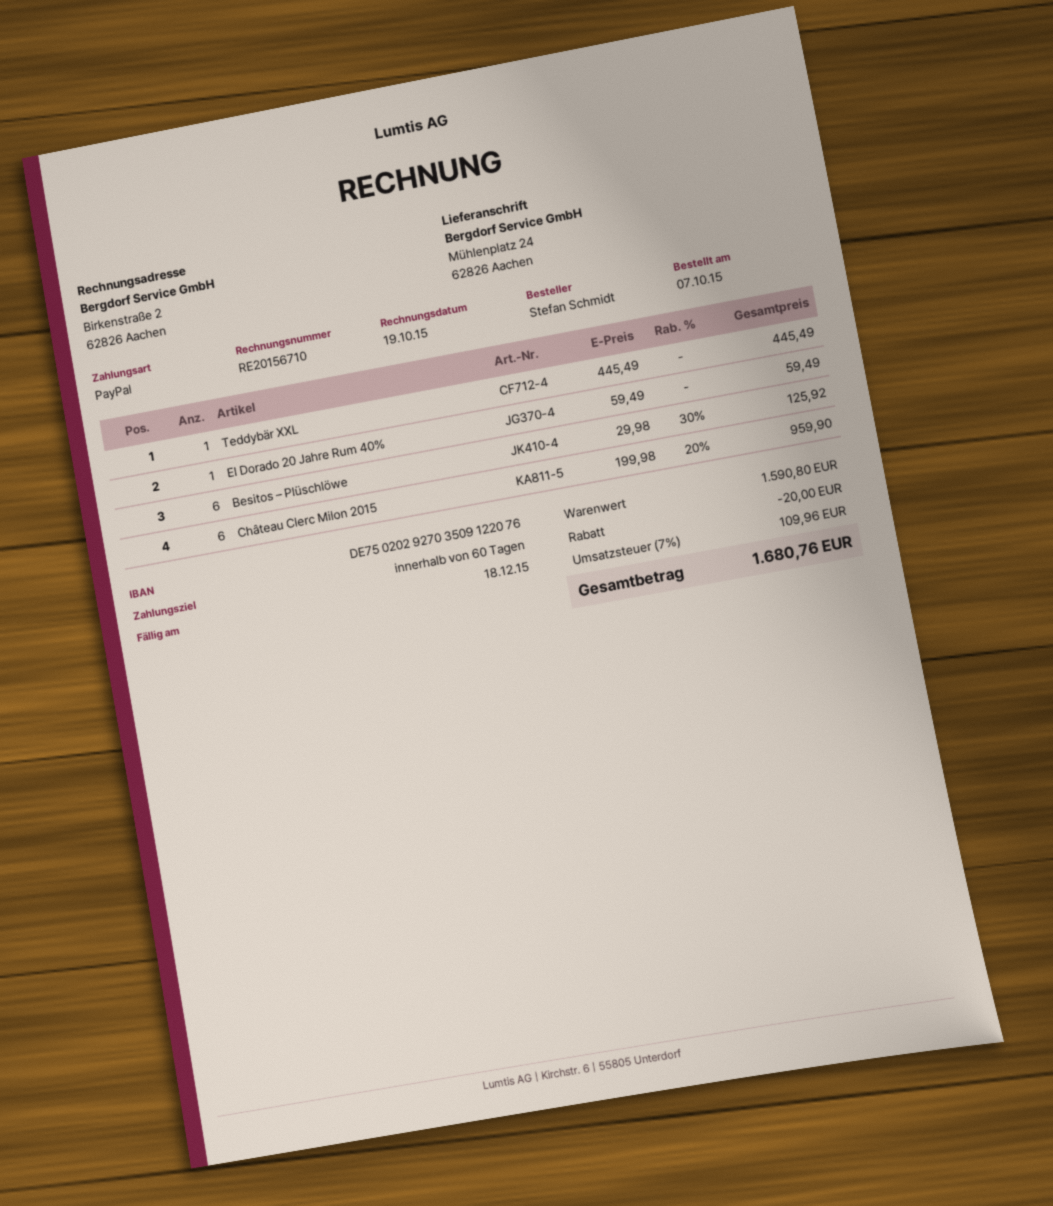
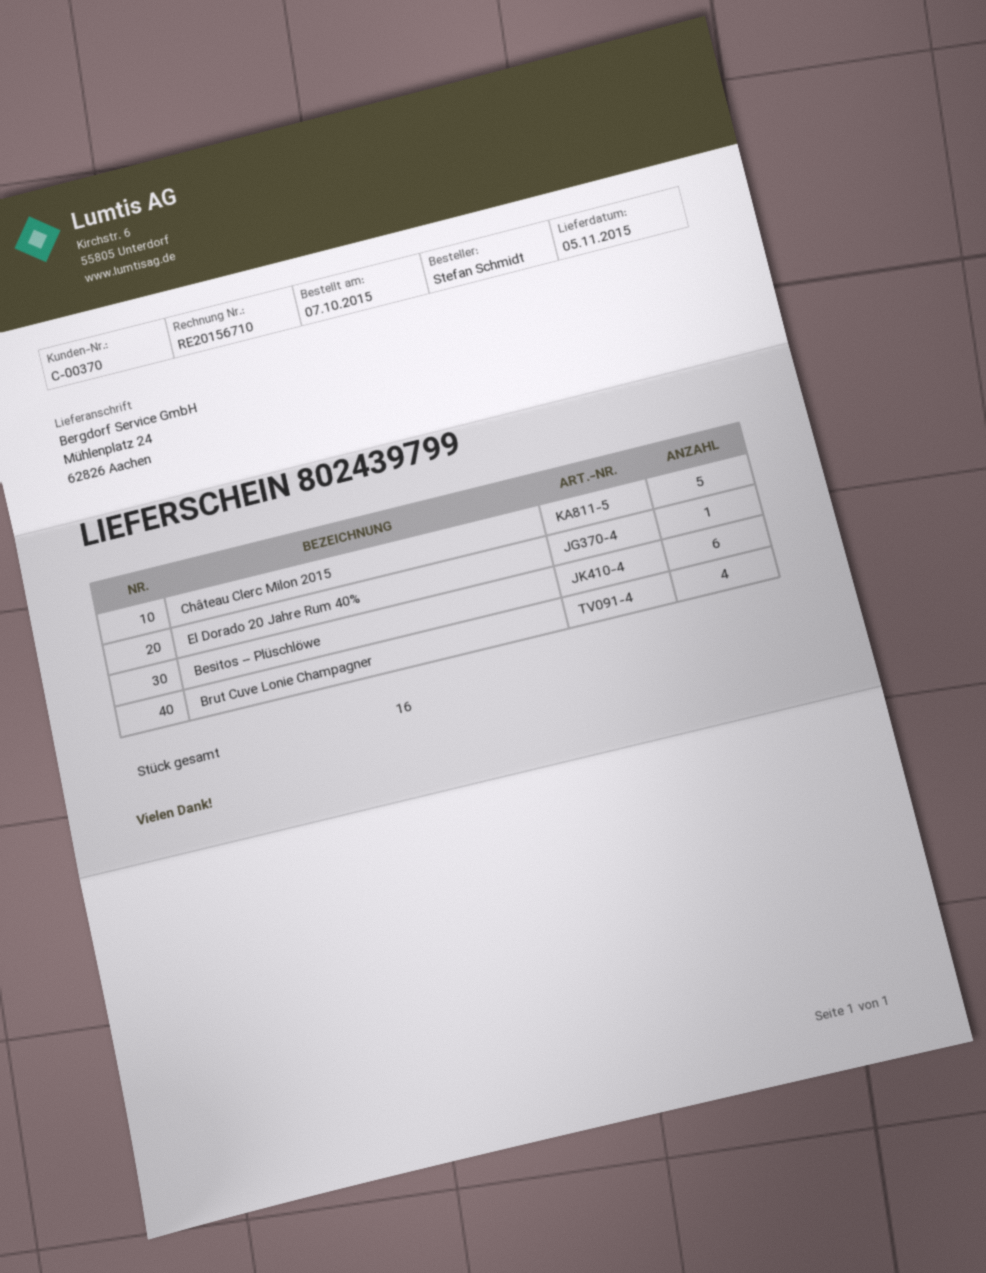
Teddybär XXL: 1 -> none
Château Clerc Milon 2015: 6 -> 5
Brut Cuve Lonie Champagner: none -> 4

